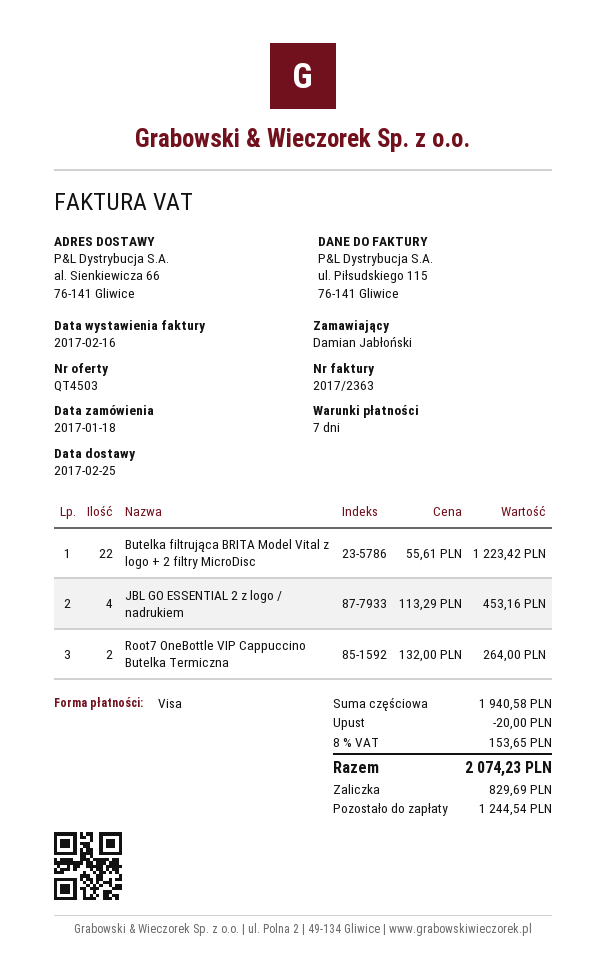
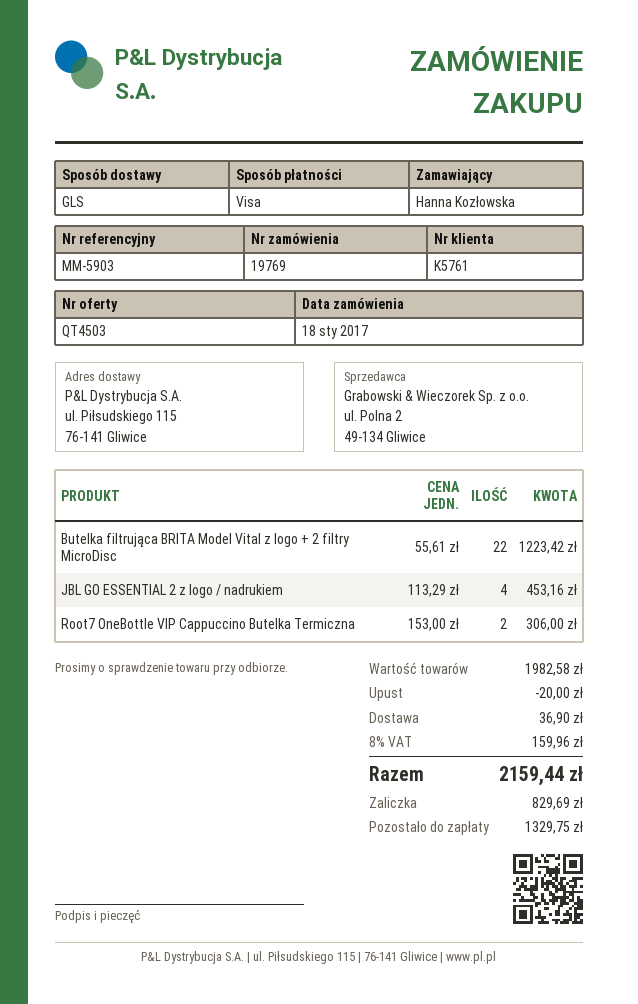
ordered by: Damian Jabłoński -> Hanna Kozłowska
ship to: al. Sienkiewicza 66, 76-141 Gliwice -> ul. Piłsudskiego 115, 76-141 Gliwice
Root7 OneBottle VIP Cappuccino Butelka Termiczna: 2 x 132.00 = 264.00 -> 2 x 153.00 = 306.00
subtotal: 1940.58 -> 1982.58
shipping: none -> 36.90
tax: 8% = 153.65 -> 8% = 159.96
total: 2074.23 -> 2159.44
balance: 1244.54 -> 1329.75

